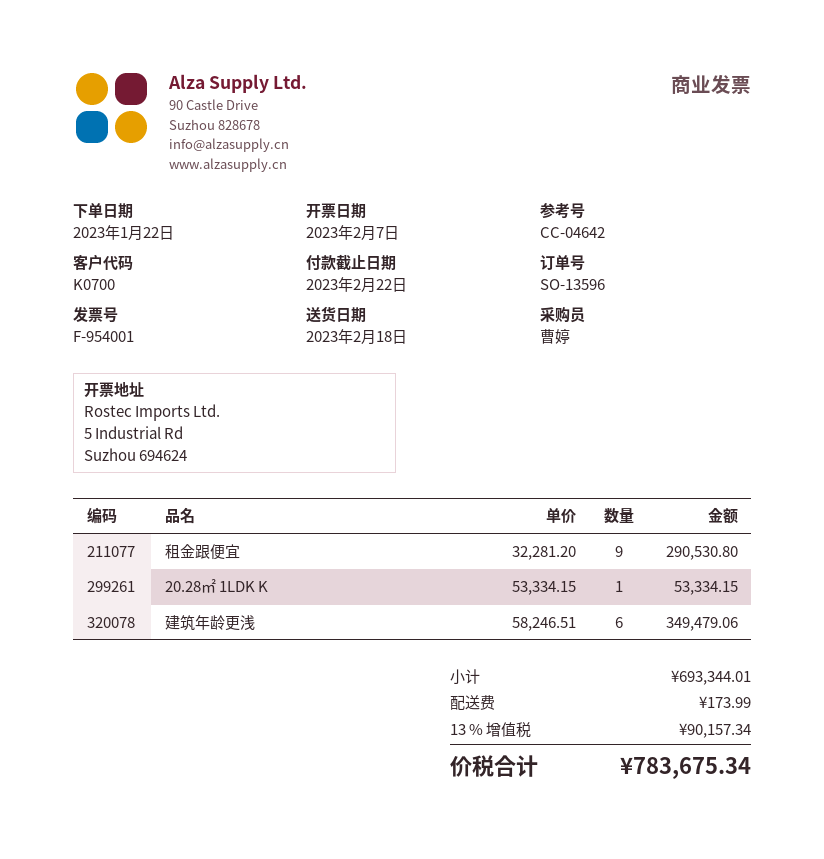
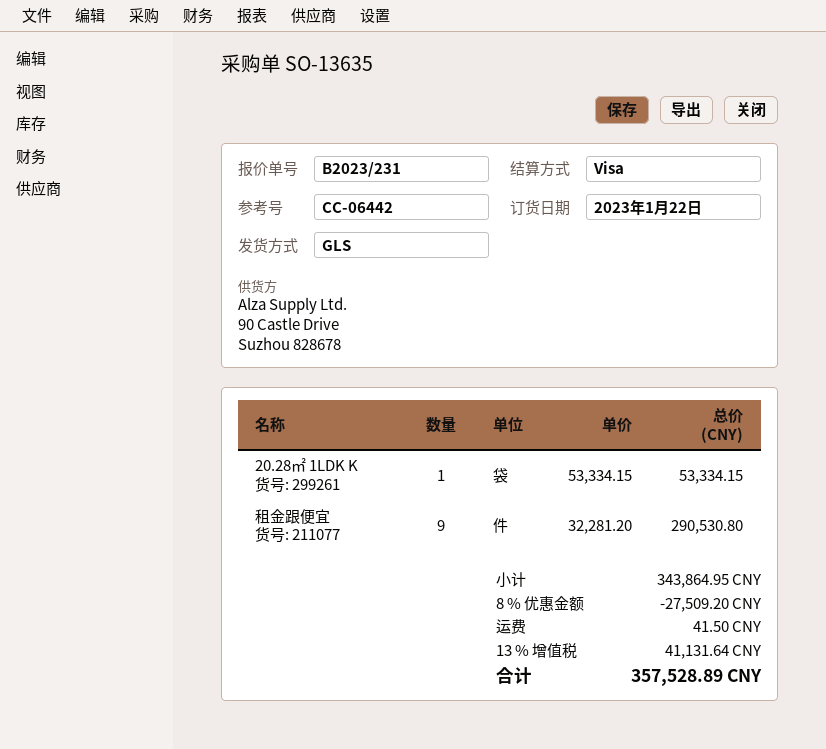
order number: SO-13596 -> SO-13635
reference: CC-04642 -> CC-06442
建筑年龄更浅: 6 x 58246.51 = 349479.06 -> none
subtotal: 693344.01 -> 343864.95
discount: none -> 8% = 27509.20
shipping: 173.99 -> 41.50
tax: 13% = 90157.34 -> 13% = 41131.64
total: 783675.34 -> 357528.89

